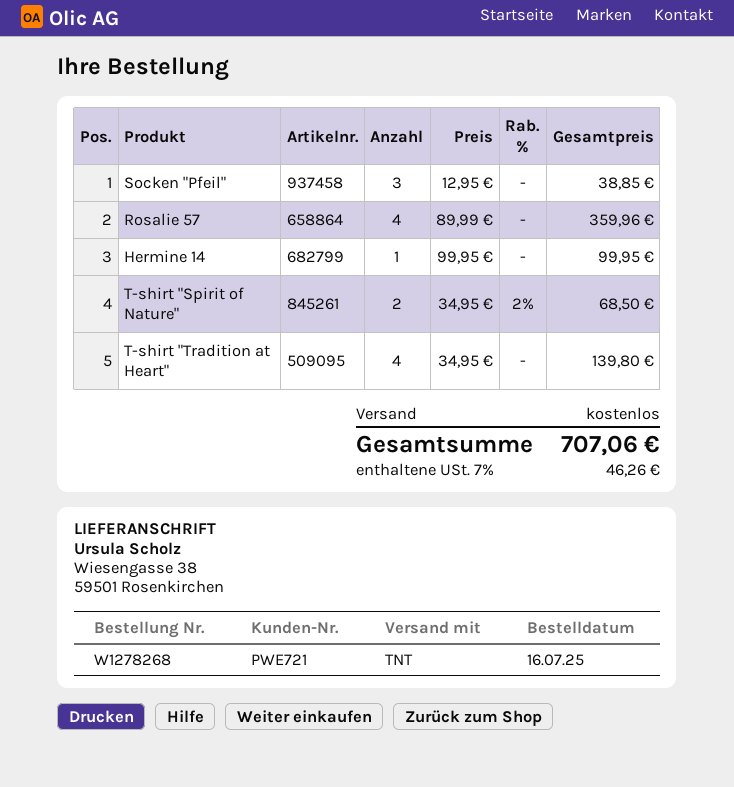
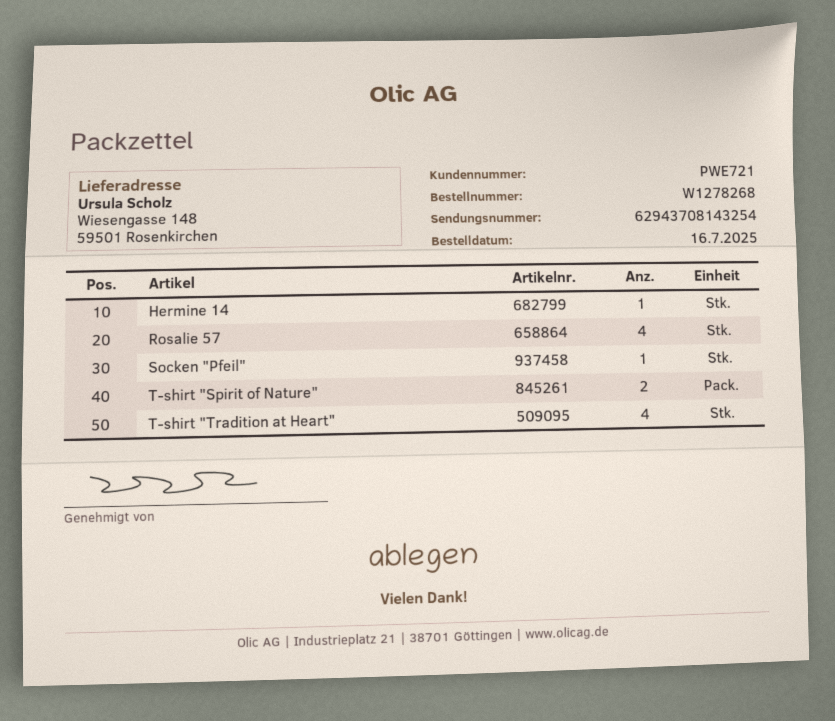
ship to: Wiesengasse 38, 59501 Rosenkirchen -> Wiesengasse 148, 59501 Rosenkirchen
Socken "Pfeil": 3 -> 1

